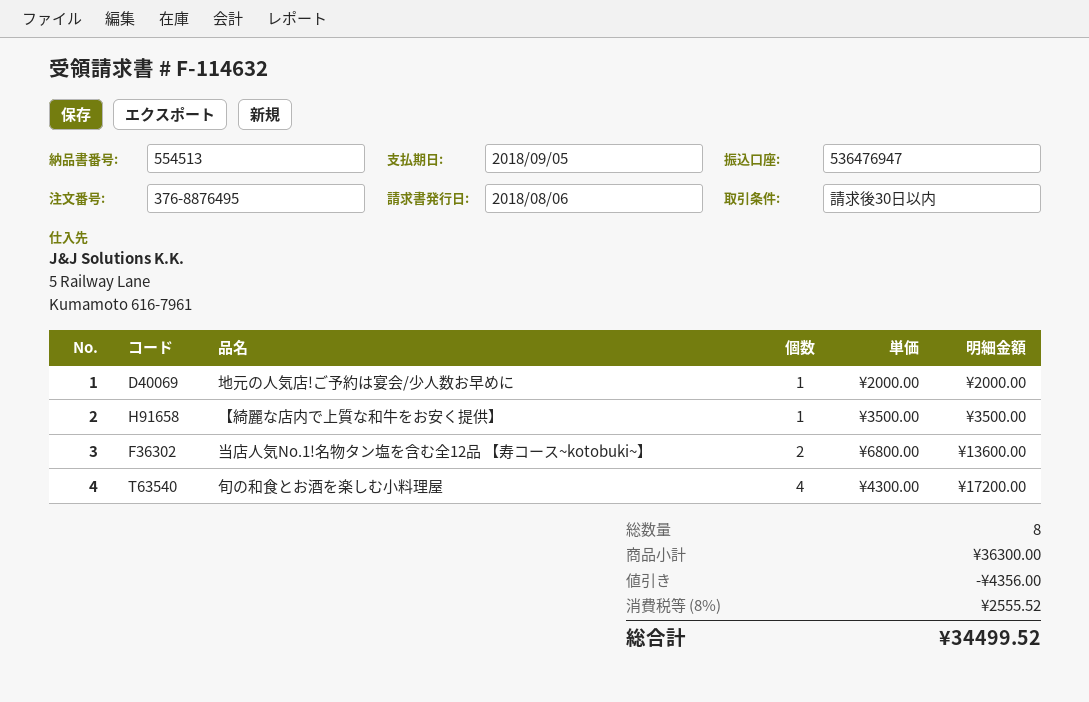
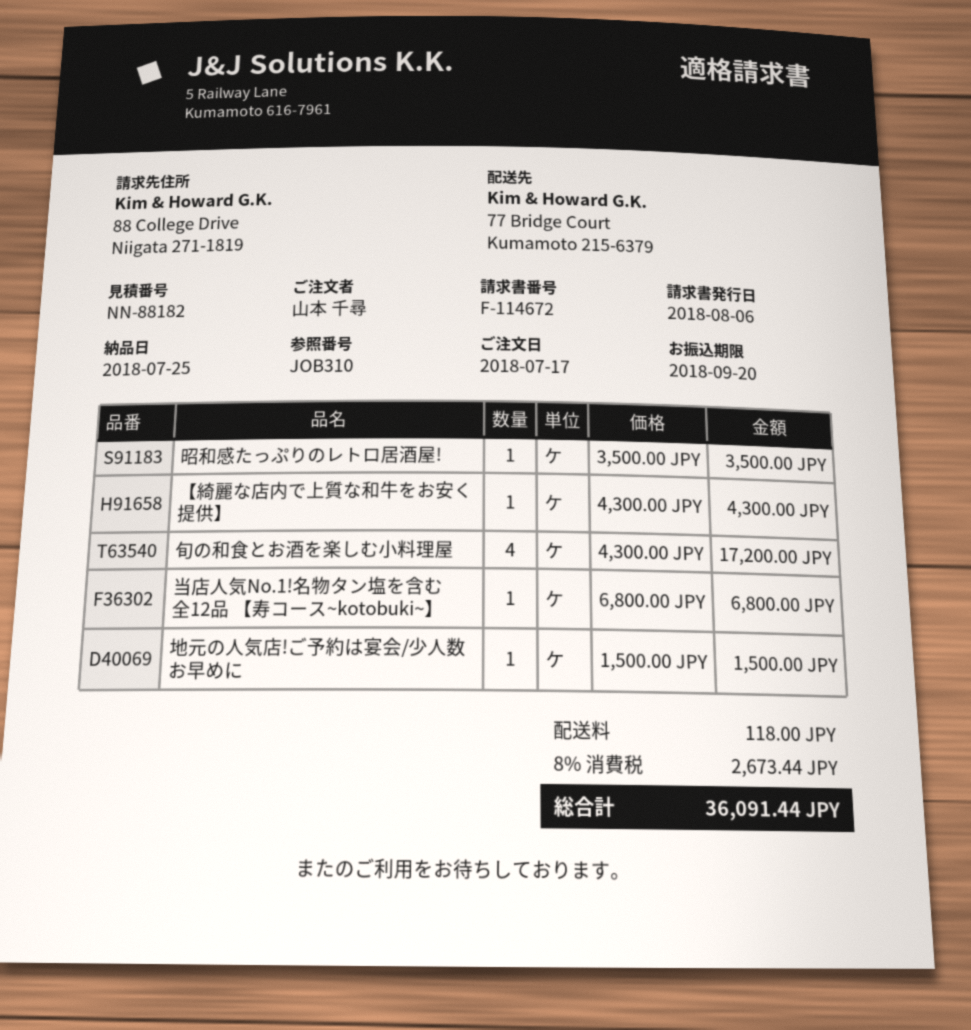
invoice number: F-114632 -> F-114672
due date: 2018-09-05 -> 2018-09-20
地元の人気店!ご予約は宴会/少人数お早めに: 1 x 2000.00 = 2000.00 -> 1 x 1500.00 = 1500.00
【綺麗な店内で上質な和牛をお安く提供】: 1 x 3500.00 = 3500.00 -> 1 x 4300.00 = 4300.00
当店人気No.1!名物タン塩を含む全12品 【寿コース~kotobuki~】: 2 x 6800.00 = 13600.00 -> 1 x 6800.00 = 6800.00
昭和感たっぷりのレトロ居酒屋!: none -> 1 x 3500.00 = 3500.00
discount: 4356.00 -> none
shipping: none -> 118.00
tax: 8% = 2555.52 -> 8% = 2673.44
total: 34499.52 -> 36091.44

